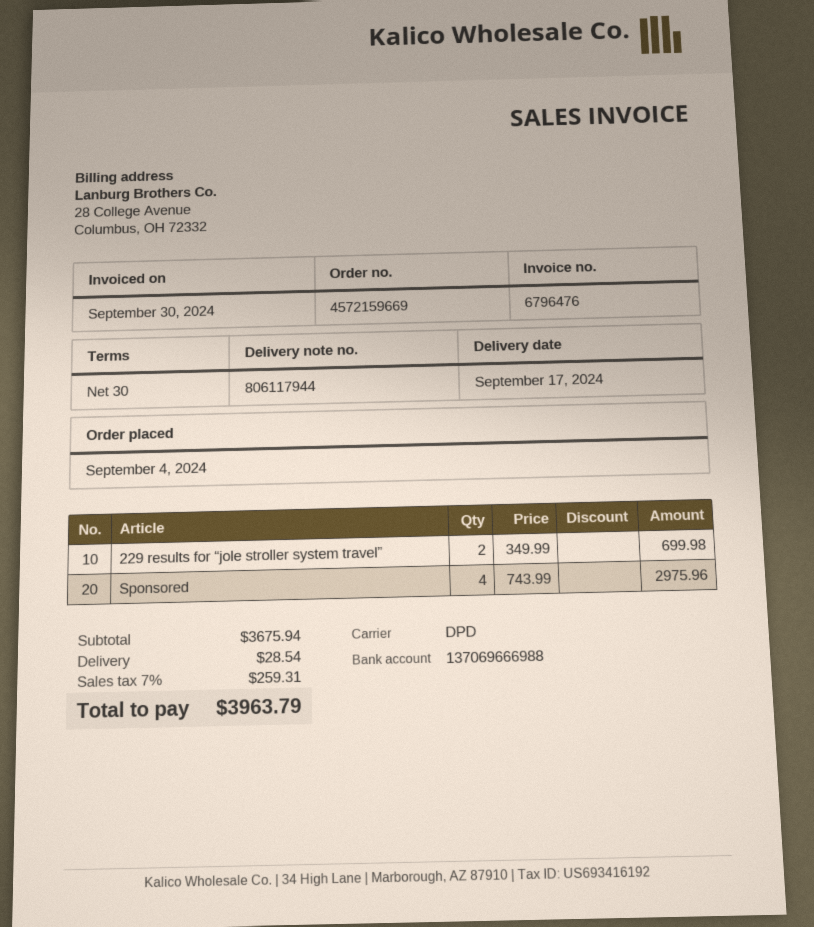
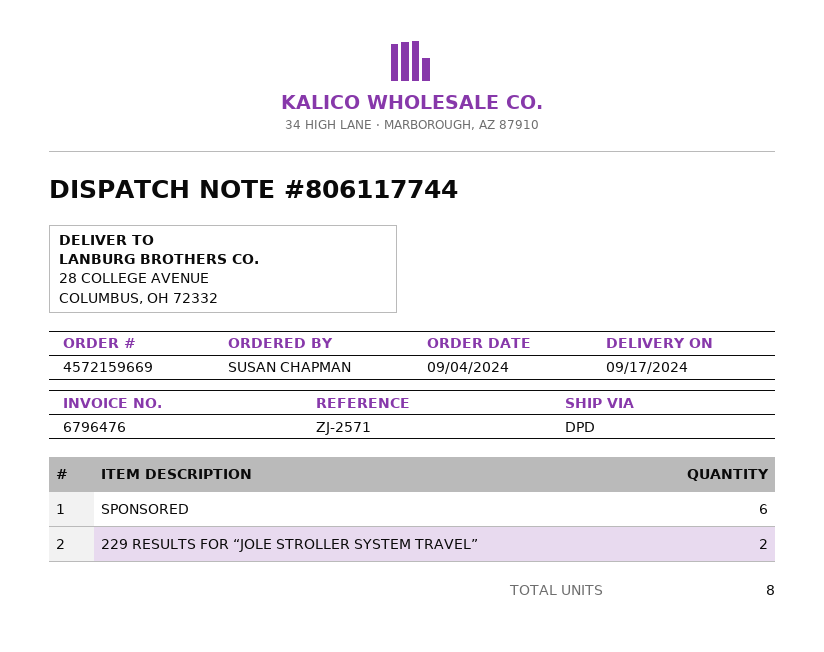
delivery note number: 806117944 -> 806117744
Sponsored: 4 -> 6

